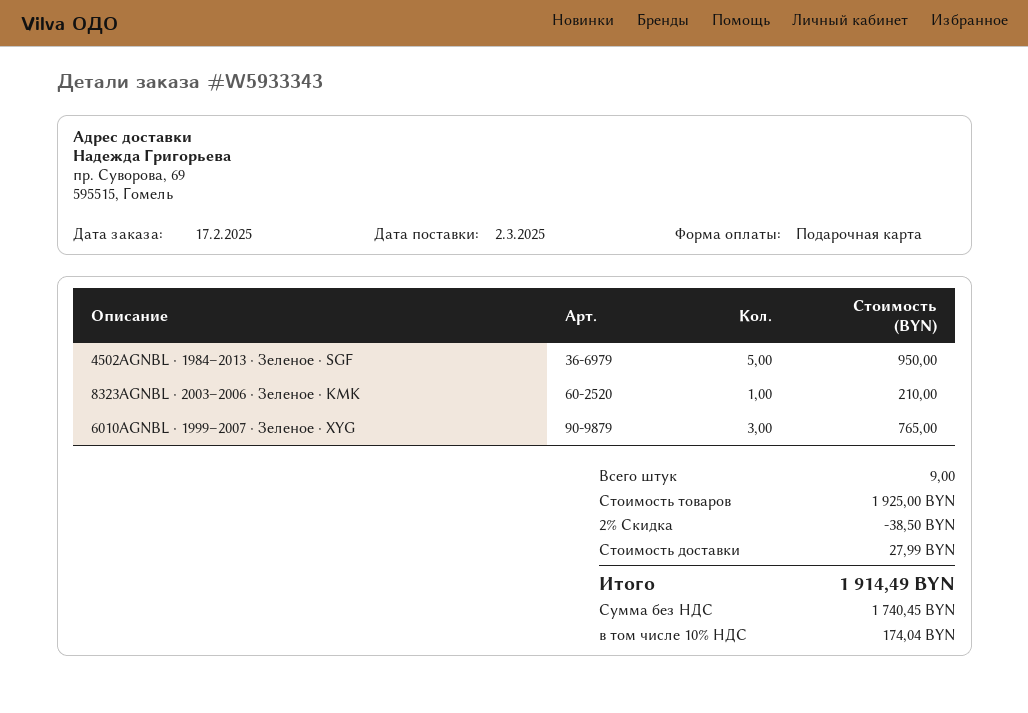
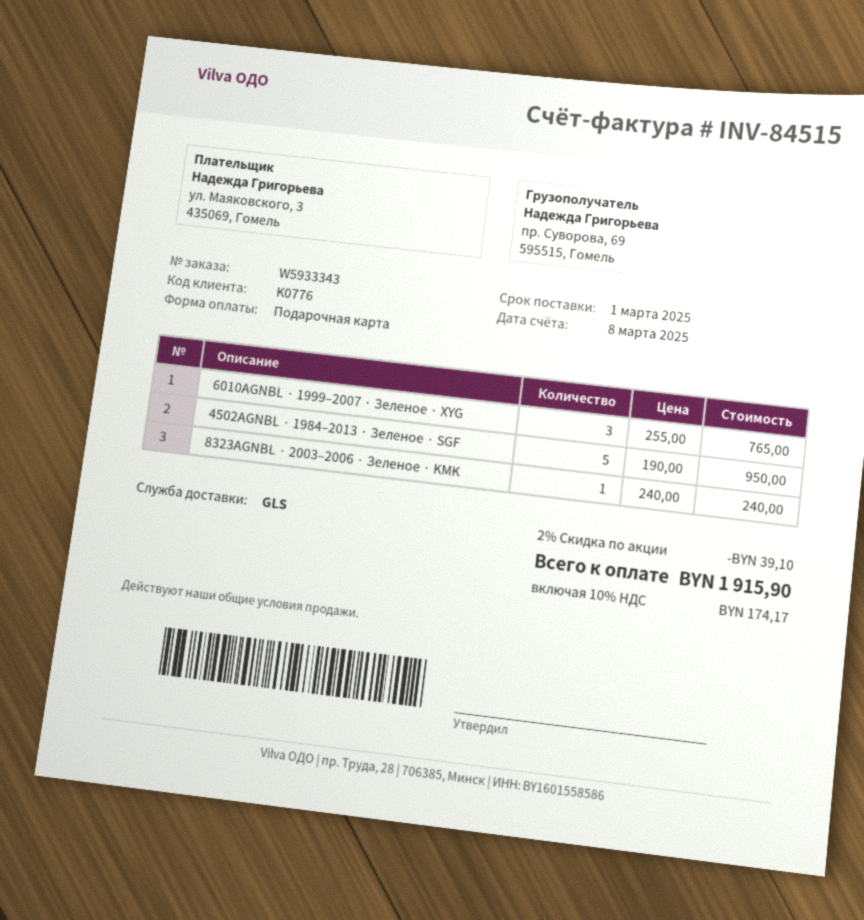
delivery date: 2025-03-02 -> 2025-03-01
8323AGNBL · 2003–2006 · Зеленое · KMK: 1 for 210.00 -> 1 for 240.00
discount: 2% = 38.50 -> 2% = 39.10
shipping: 27.99 -> none
tax: 10% = 174.04 -> 10% = 174.17
total: 1914.49 -> 1915.90

